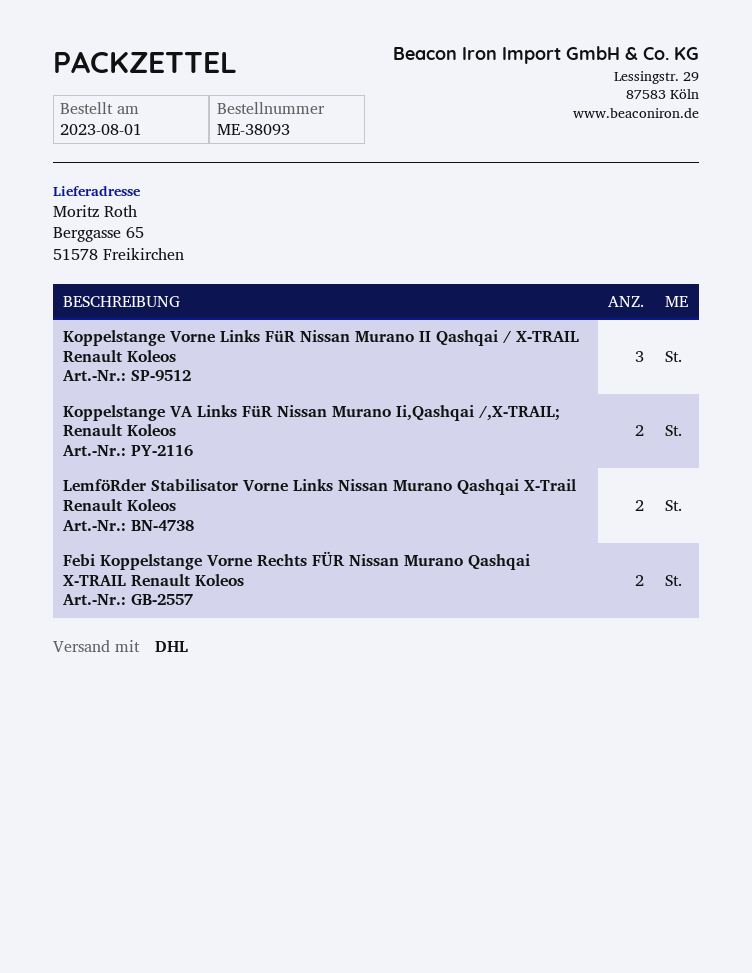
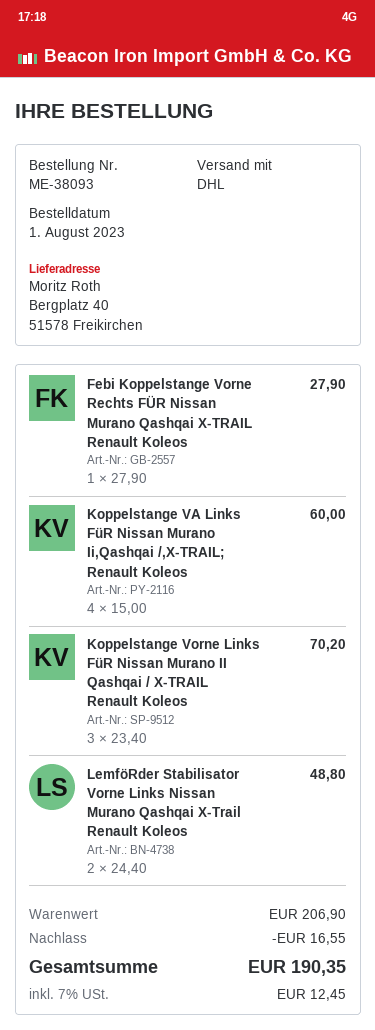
ship to: Berggasse 65, 51578 Freikirchen -> Bergplatz 40, 51578 Freikirchen
Koppelstange VA Links FüR Nissan Murano Ii,Qashqai /,X-TRAIL; Renault Koleos: 2 -> 4
Febi Koppelstange Vorne Rechts FÜR Nissan Murano Qashqai X-TRAIL Renault Koleos: 2 -> 1

